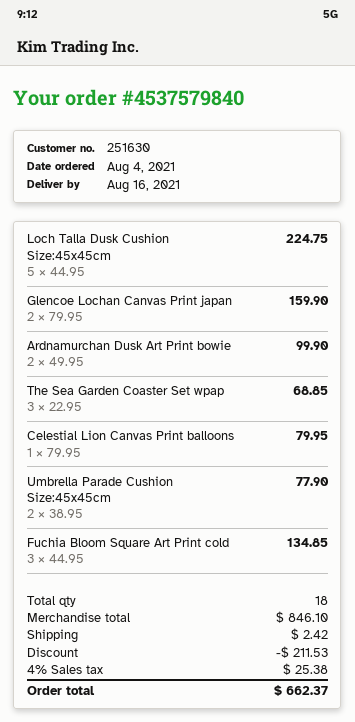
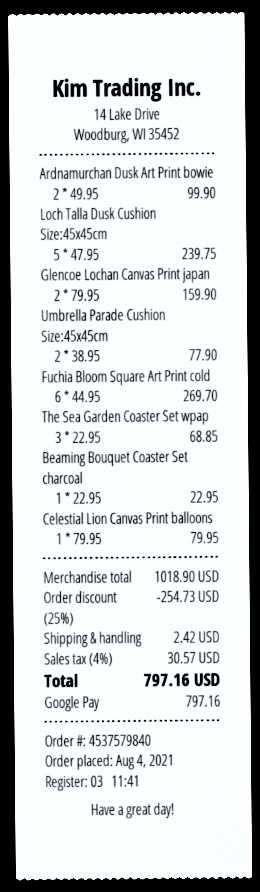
Loch Talla Dusk Cushion Size:45x45cm: 5 x 44.95 = 224.75 -> 5 x 47.95 = 239.75
Fuchia Bloom Square Art Print cold: 3 x 44.95 = 134.85 -> 6 x 44.95 = 269.70
Beaming Bouquet Coaster Set charcoal: none -> 1 x 22.95 = 22.95
subtotal: 846.10 -> 1018.90
discount: 211.53 -> 254.73
tax: 4% = 25.38 -> 4% = 30.57
total: 662.37 -> 797.16

